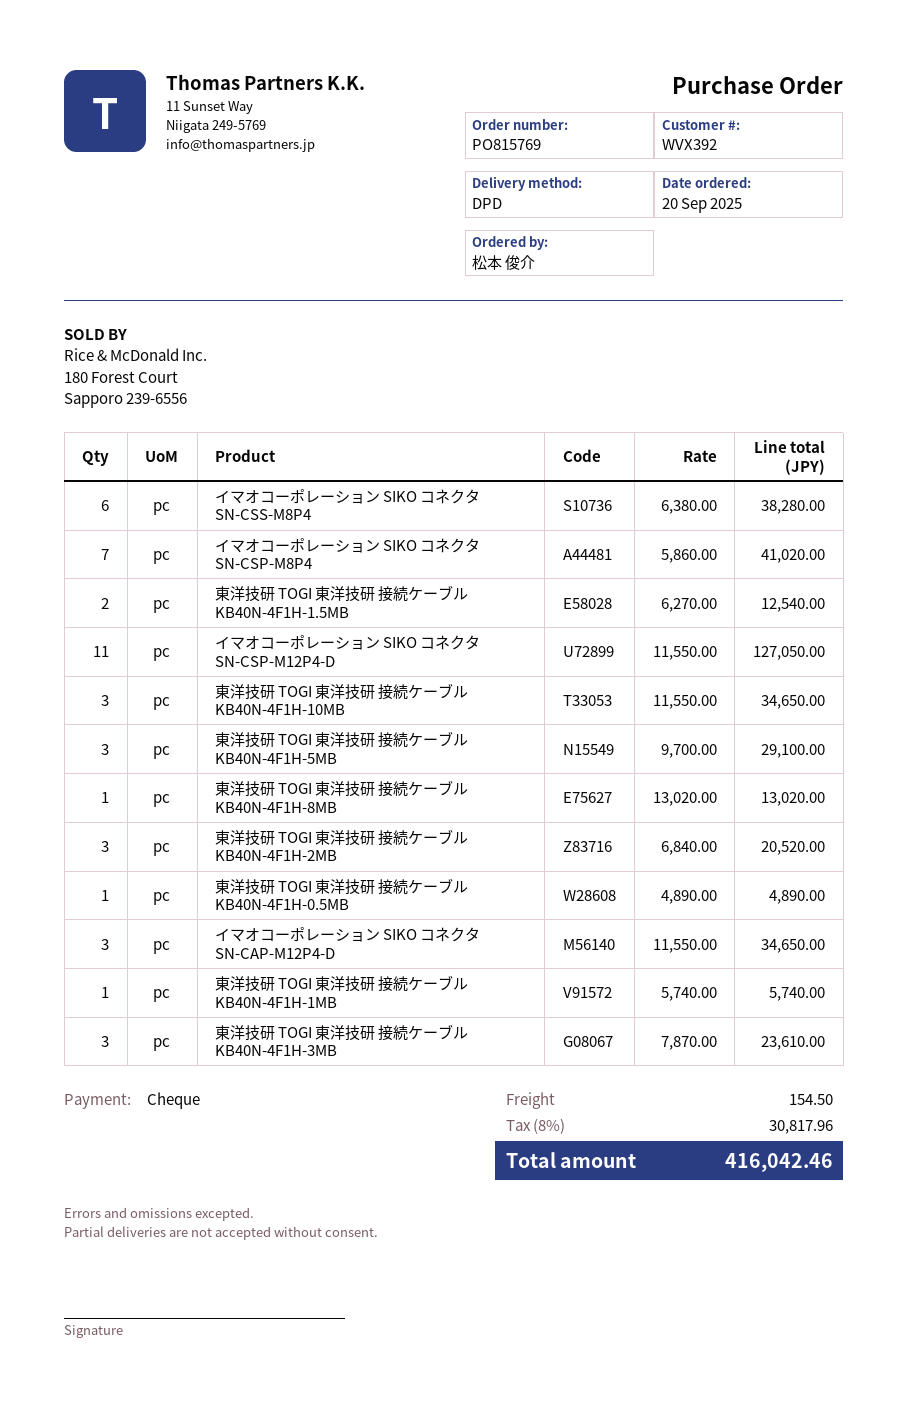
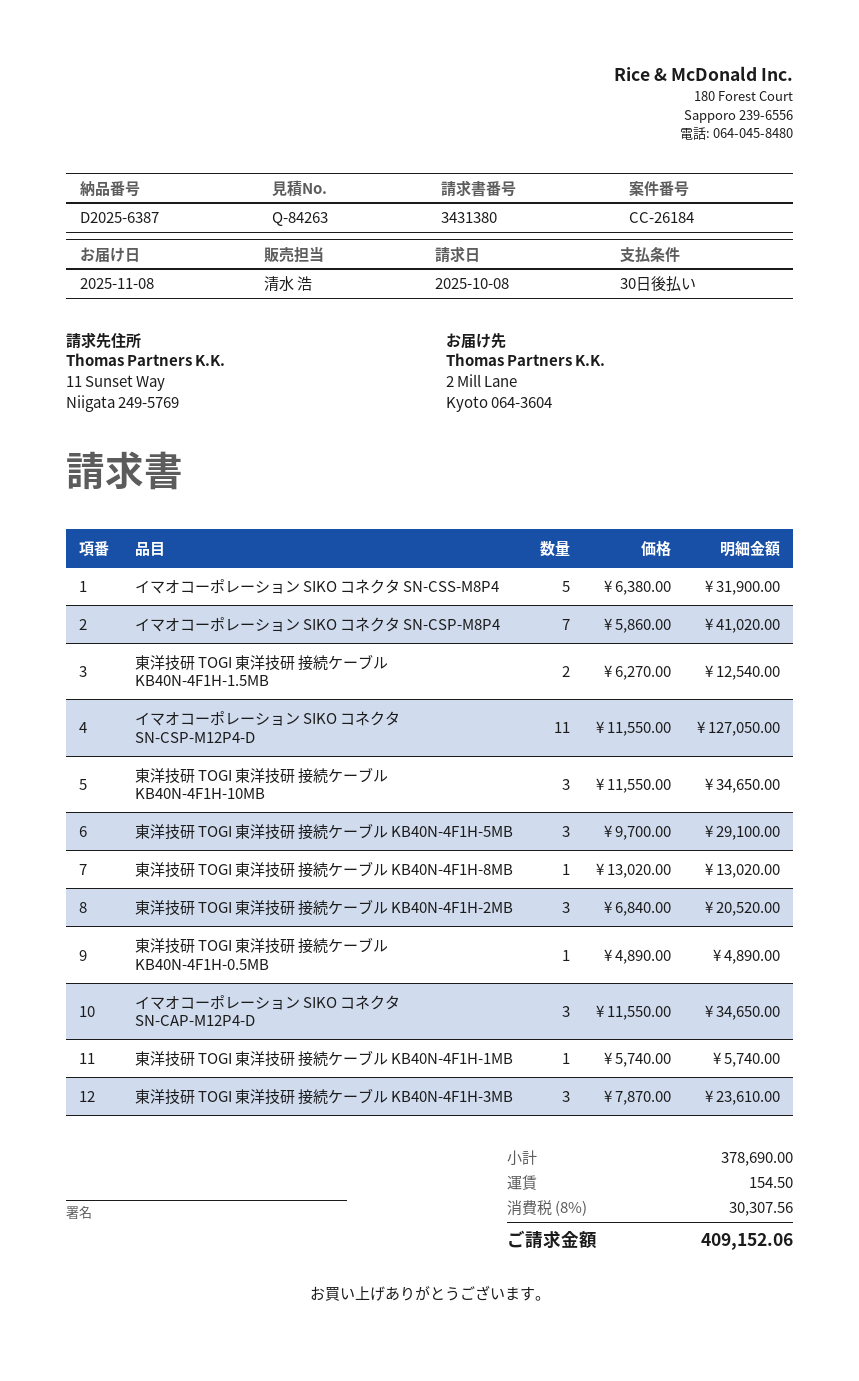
イマオコーポレーション SIKO コネクタ SN-CSS-M8P4: 6 x 6380.00 = 38280.00 -> 5 x 6380.00 = 31900.00
tax: 8% = 30817.96 -> 8% = 30307.56
total: 416042.46 -> 409152.06

